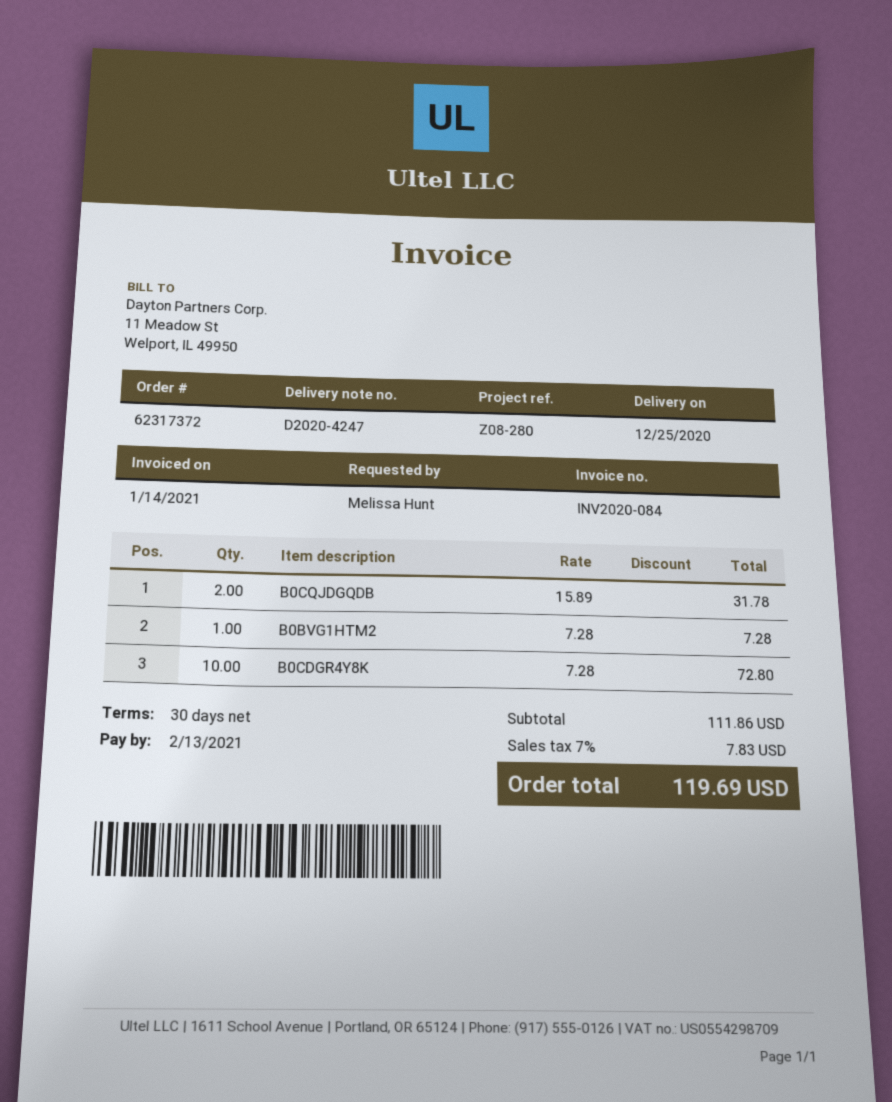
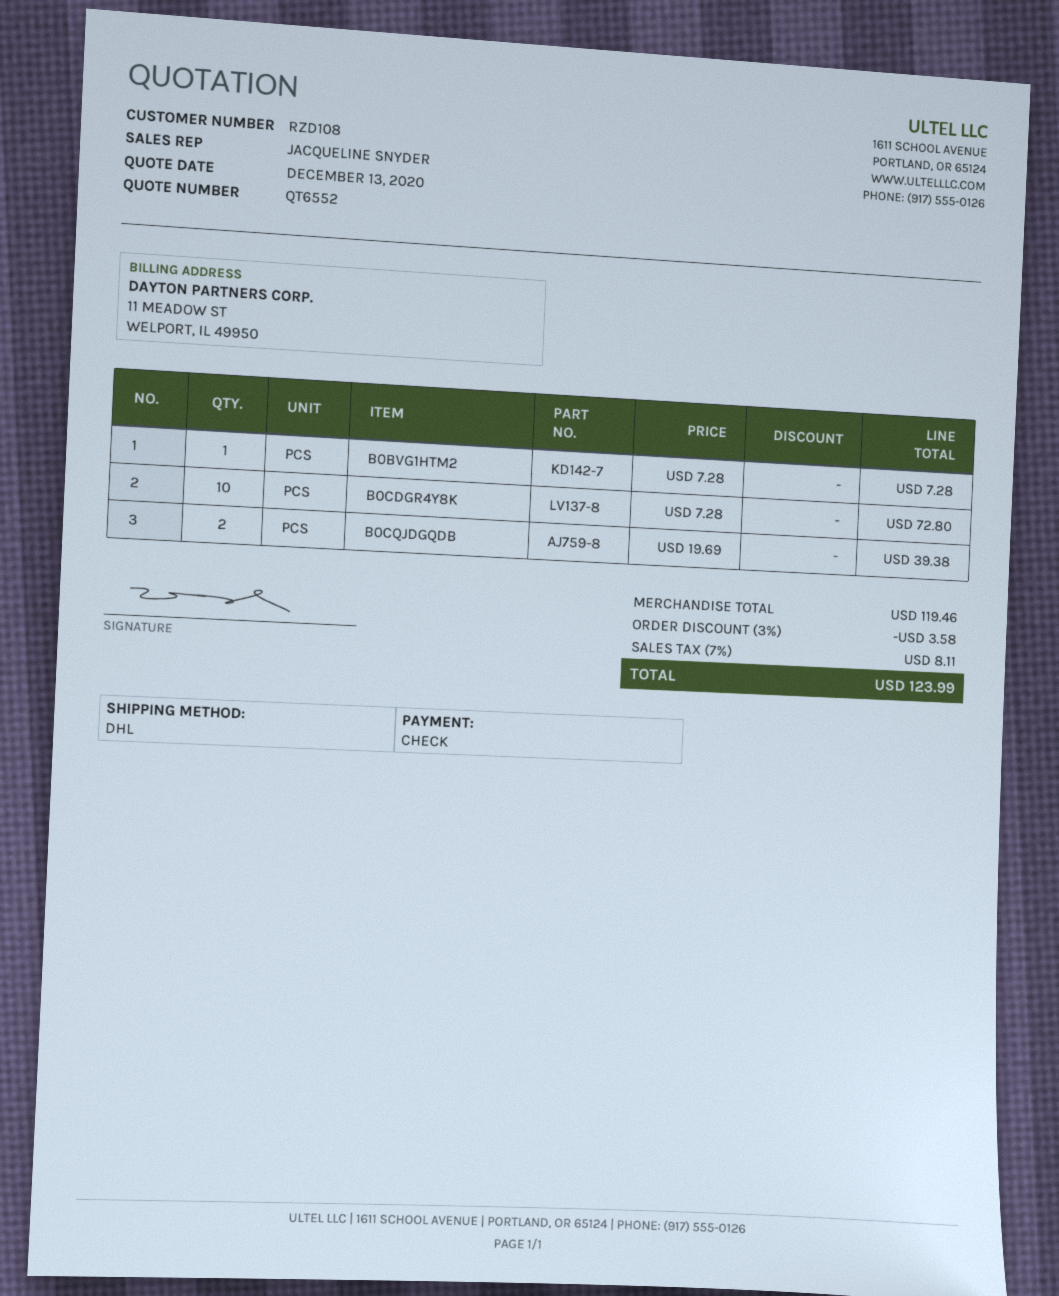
B0CQJDGQDB: 2 x 15.89 = 31.78 -> 2 x 19.69 = 39.38
subtotal: 111.86 -> 119.46
discount: none -> 3% = 3.58
tax: 7% = 7.83 -> 7% = 8.11
total: 119.69 -> 123.99

